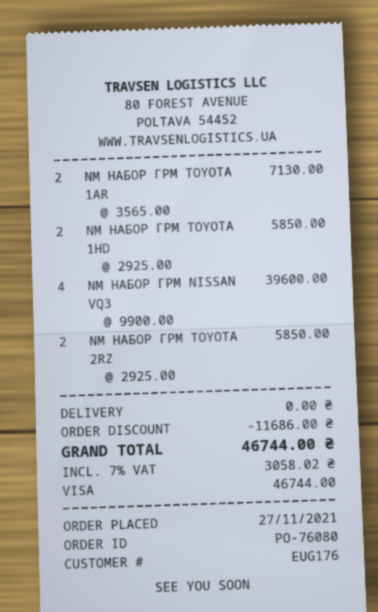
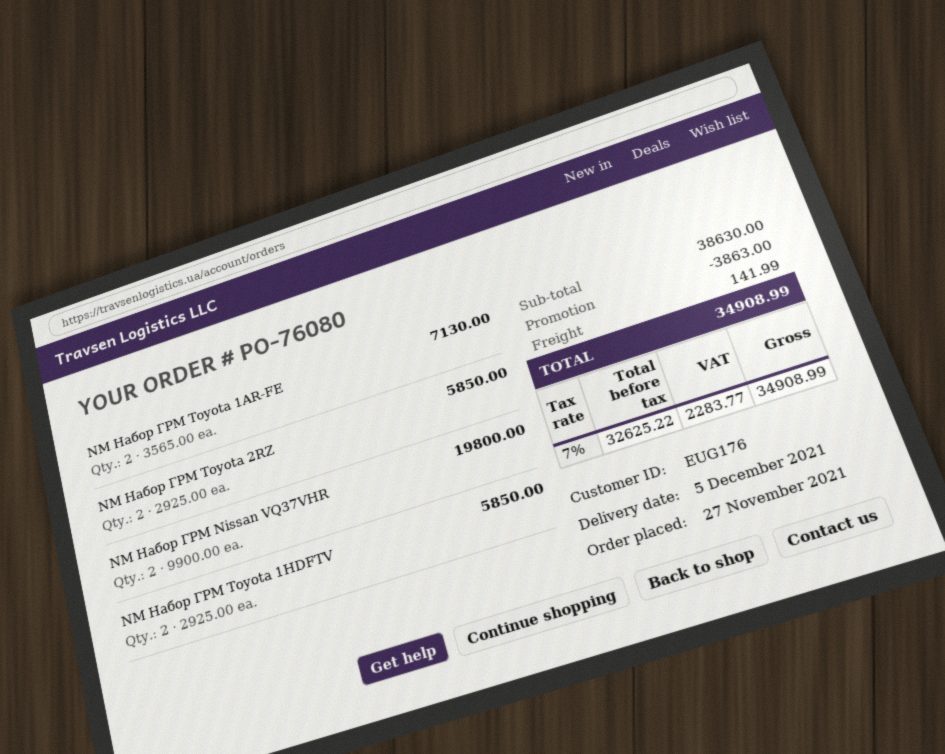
NM НАБОР ГРМ NISSAN VQ3: 4 x 9900.00 = 39600.00 -> 2 x 9900.00 = 19800.00
discount: 11686.00 -> 3863.00
shipping: 0.00 -> 141.99
tax: 7% = 3058.02 -> 7% = 2283.77
total: 46744.00 -> 34908.99

